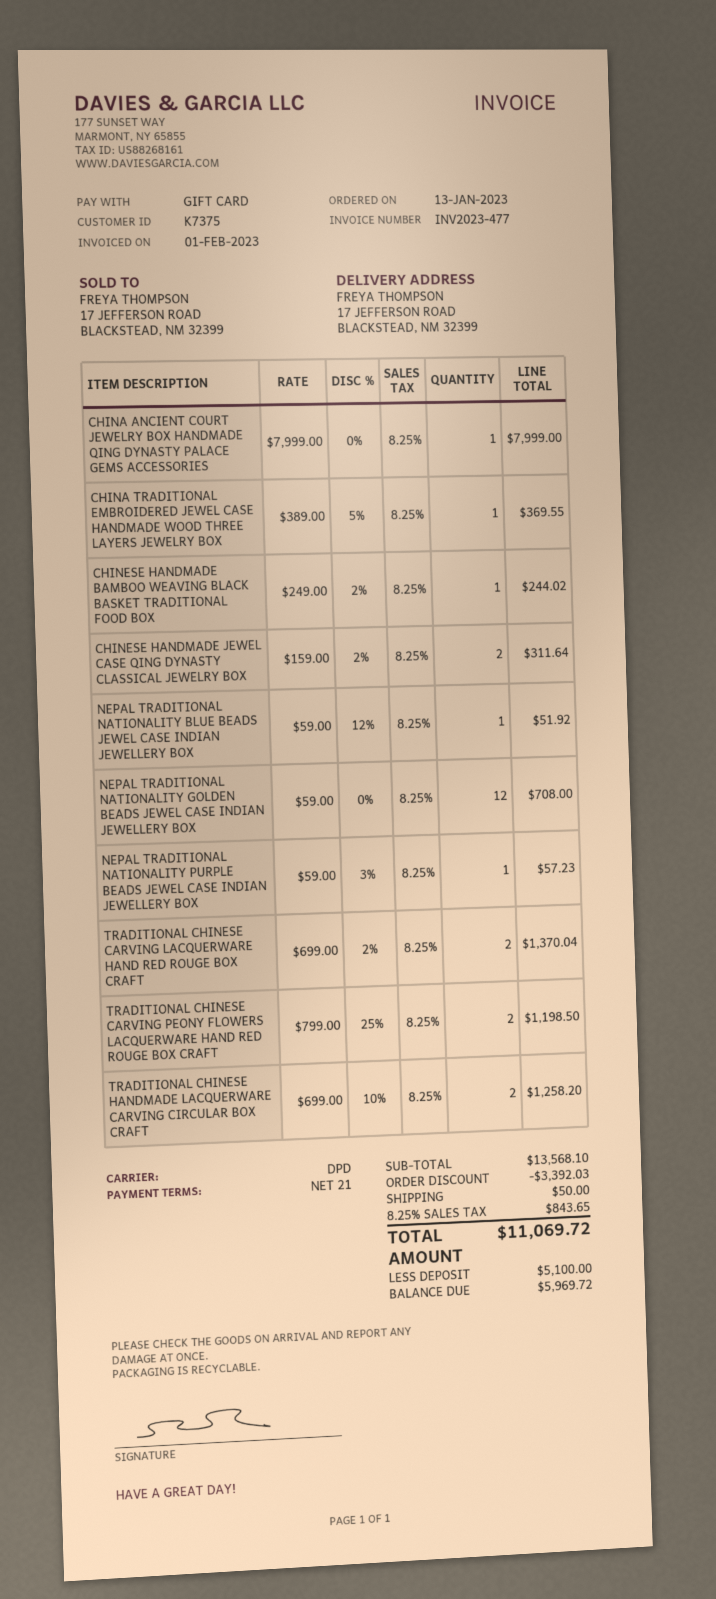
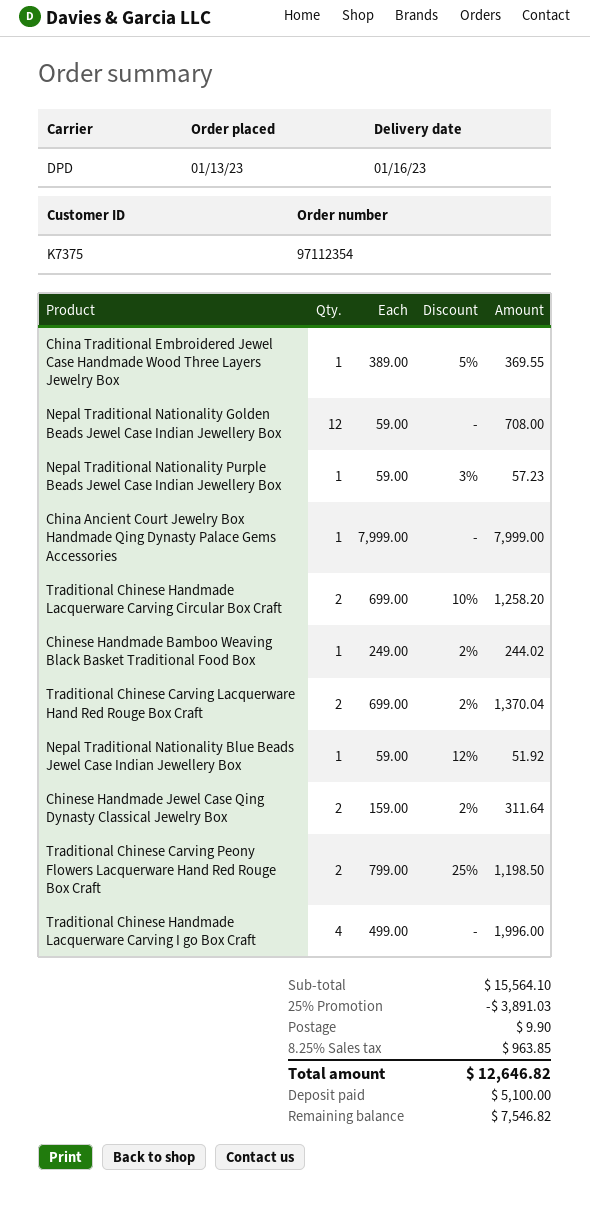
Traditional Chinese Handmade Lacquerware Carving I go Box Craft: none -> 4 x 499.00 = 1996.00
subtotal: 13568.10 -> 15564.10
discount: 3392.03 -> 3891.03
shipping: 50.00 -> 9.90
tax: 8.25% = 843.65 -> 8.25% = 963.85
total: 11069.72 -> 12646.82
balance: 5969.72 -> 7546.82

